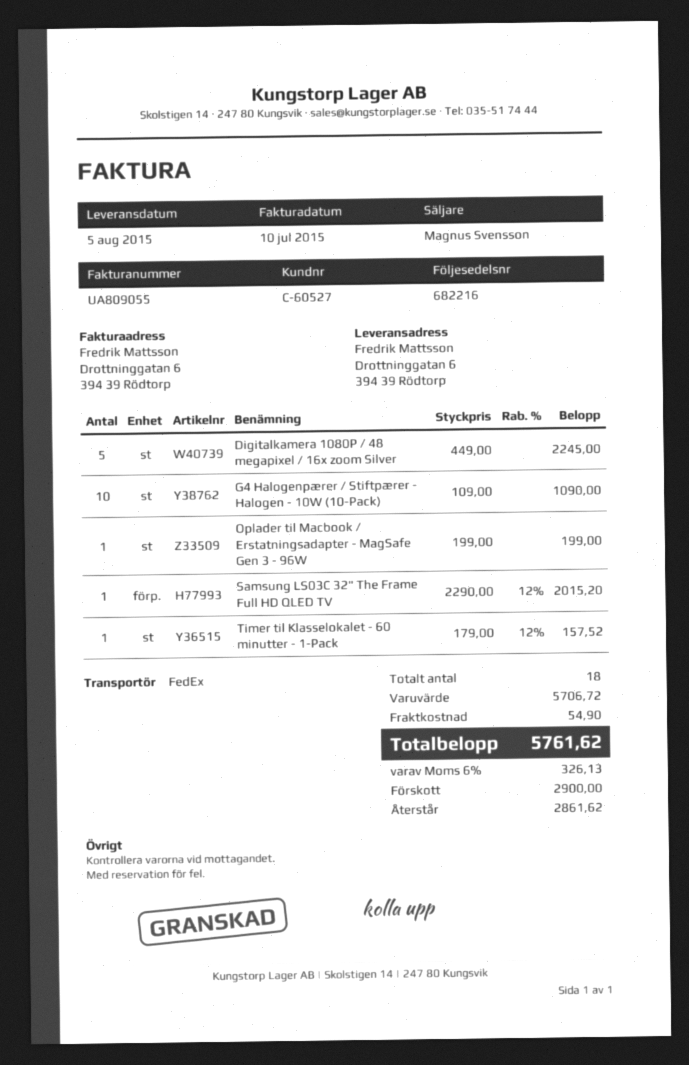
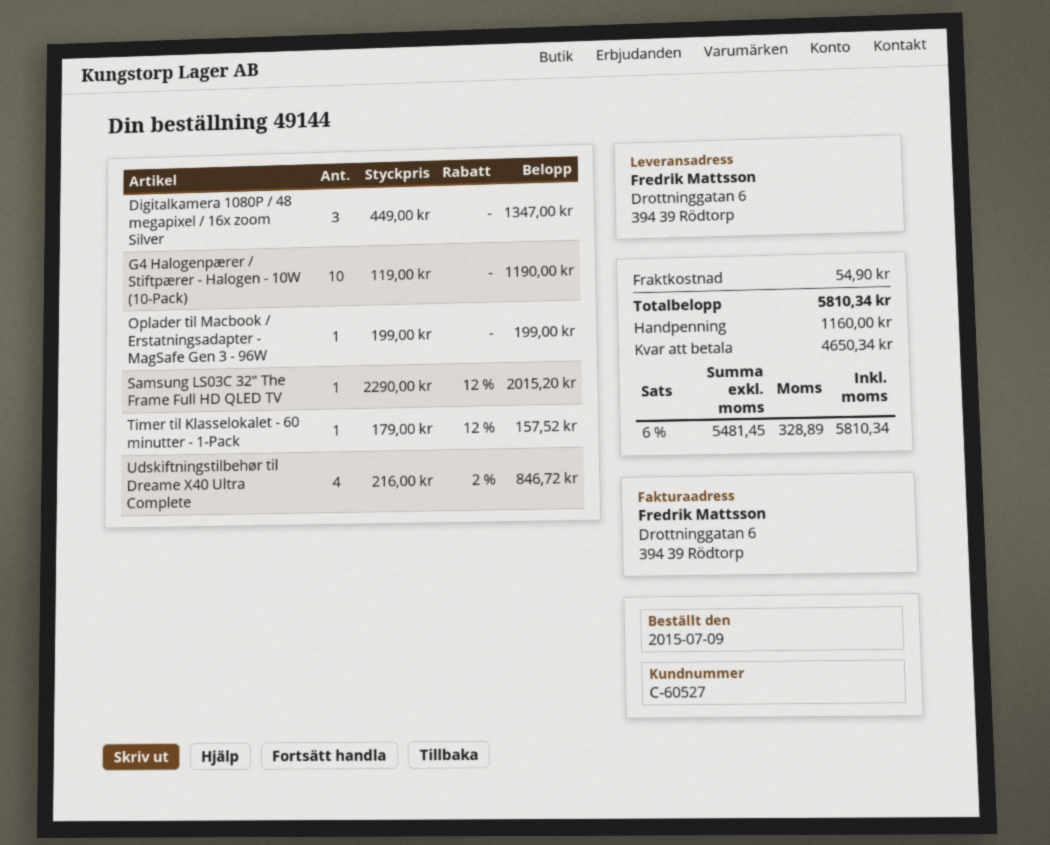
Digitalkamera 1080P / 48 megapixel / 16x zoom Silver: 5 x 449.00 = 2245.00 -> 3 x 449.00 = 1347.00
G4 Halogenpærer / Stiftpærer - Halogen - 10W (10-Pack): 10 x 109.00 = 1090.00 -> 10 x 119.00 = 1190.00
Udskiftningstilbehør til Dreame X40 Ultra Complete: none -> 4 x 216.00 - 2% = 846.72
tax: 6% = 326.13 -> 6% = 328.89
total: 5761.62 -> 5810.34
deposit: 2900.00 -> 1160.00
balance: 2861.62 -> 4650.34

